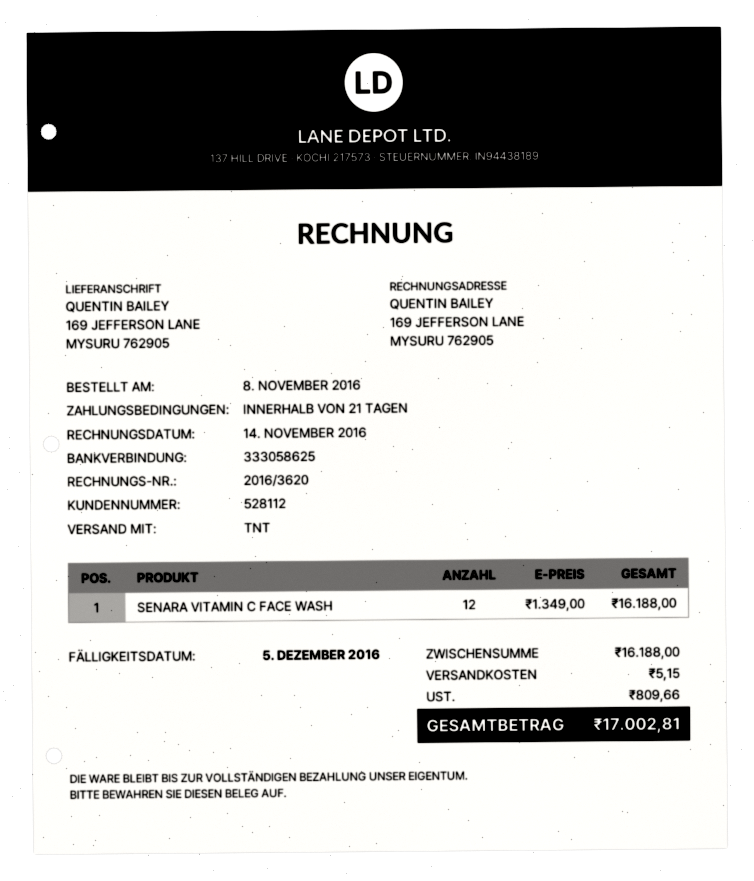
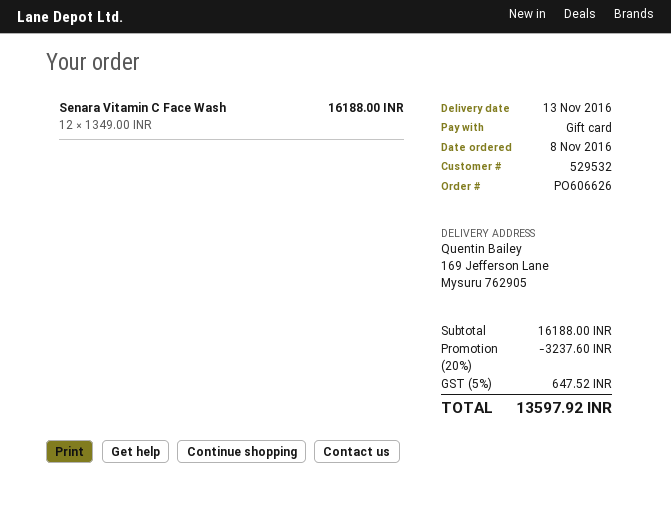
customer number: 528112 -> 529532
discount: none -> 20% = 3237.60
shipping: 5.15 -> none
tax: 809.66 -> 647.52
total: 17002.81 -> 13597.92

